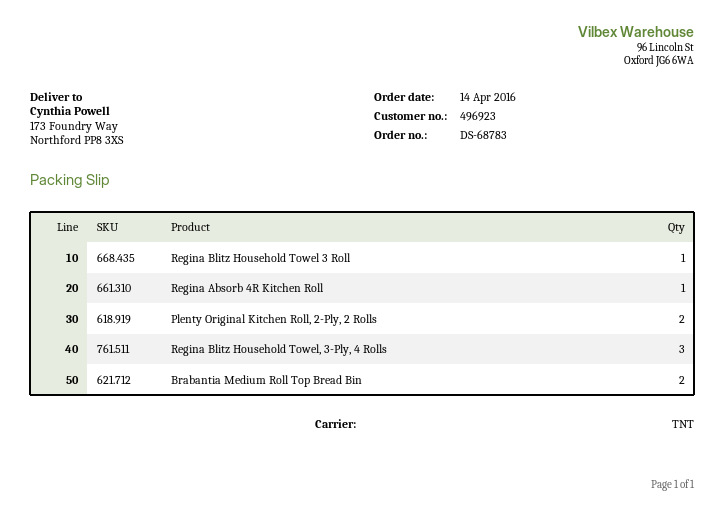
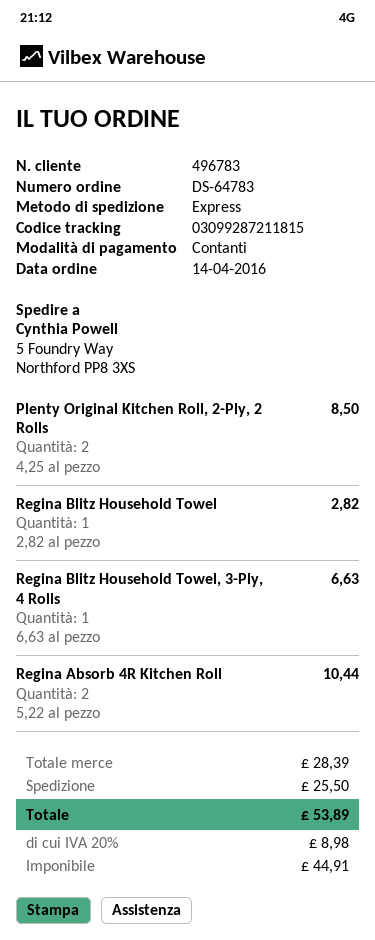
order number: DS-68783 -> DS-64783
customer number: 496923 -> 496783
shipping method: TNT -> express
ship to: 173 Foundry Way, Northford PP8 3XS -> 5 Foundry Way, Northford PP8 3XS
Regina Blitz Household Towel 3 Roll: 1 -> none
Regina Absorb 4R Kitchen Roll: 1 -> 2
Regina Blitz Household Towel, 3-Ply, 4 Rolls: 3 -> 1
Brabantia Medium Roll Top Bread Bin: 2 -> none
Regina Blitz Household Towel: none -> 1

